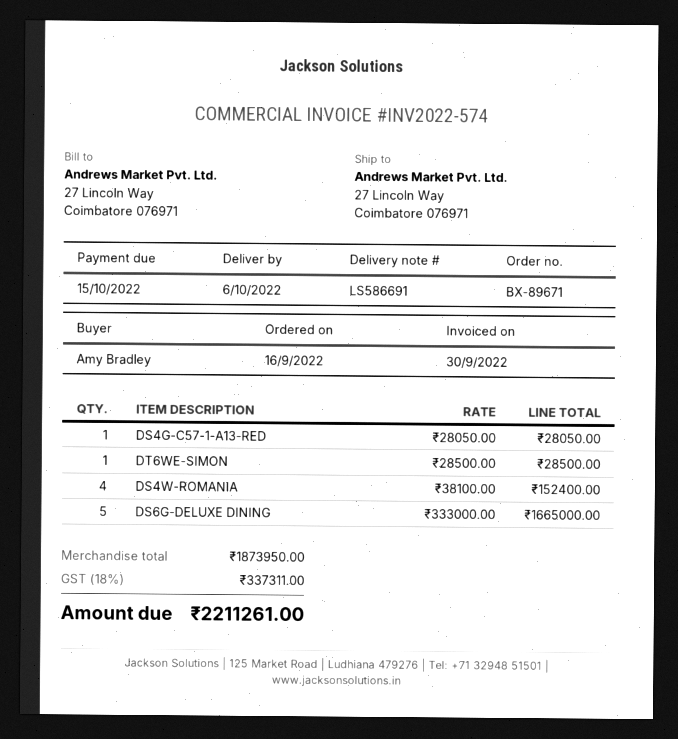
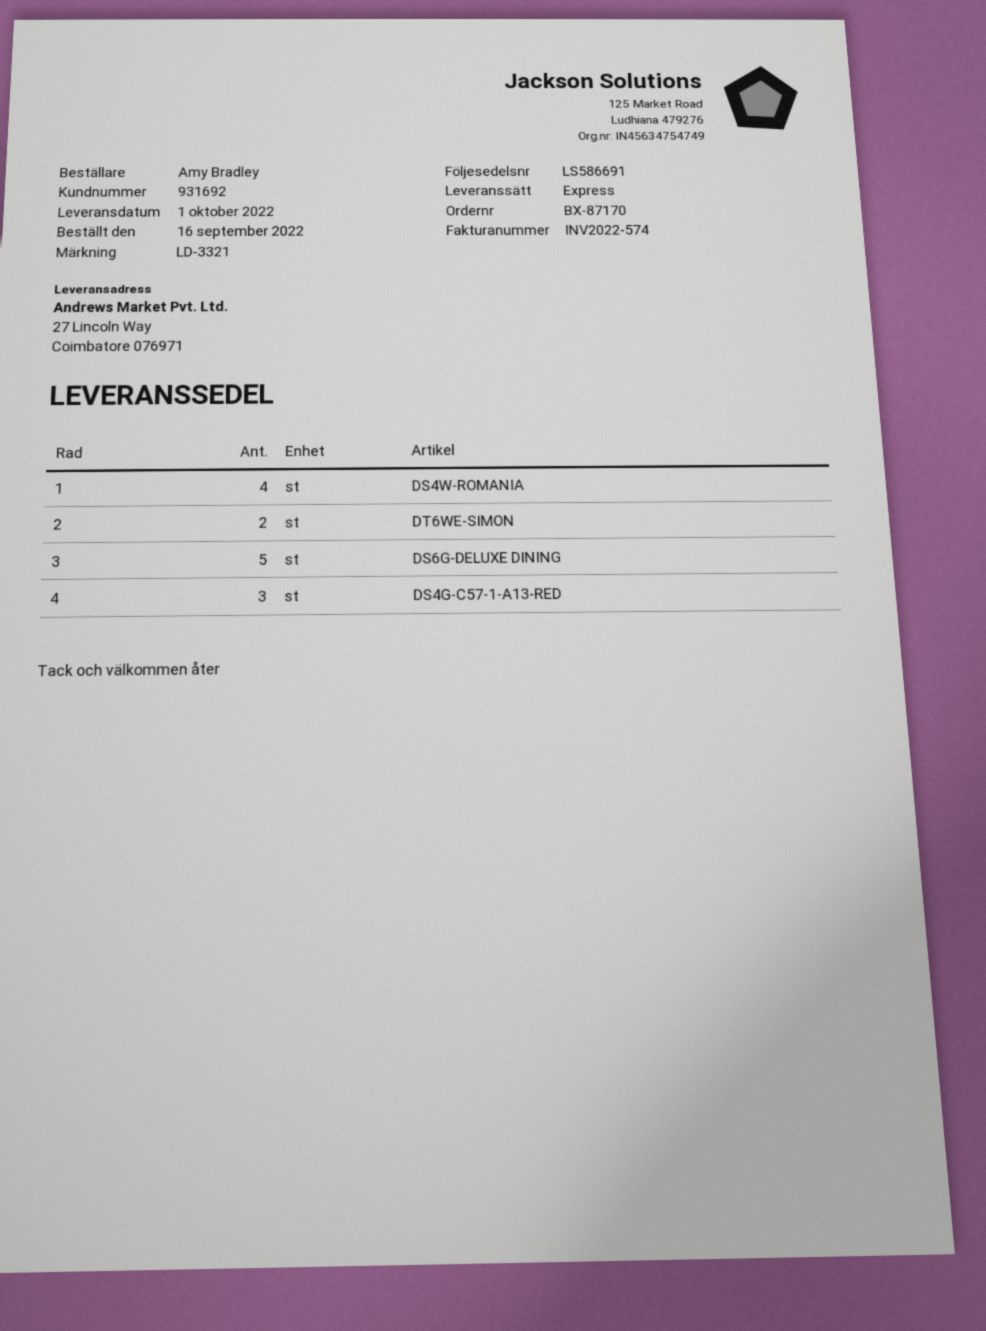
order number: BX-89671 -> BX-87170
delivery date: 2022-10-06 -> 2022-10-01
DS4G-C57-1-A13-RED: 1 -> 3
DT6WE-SIMON: 1 -> 2

